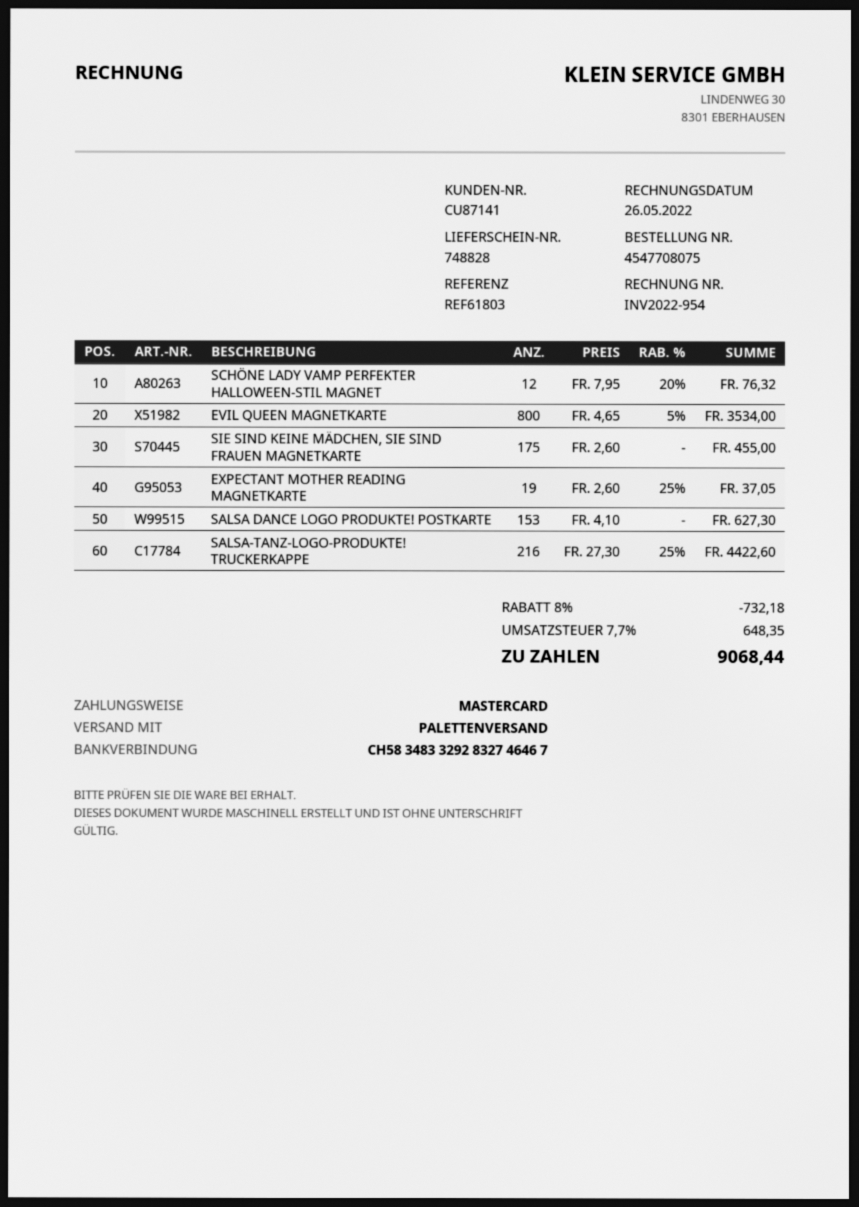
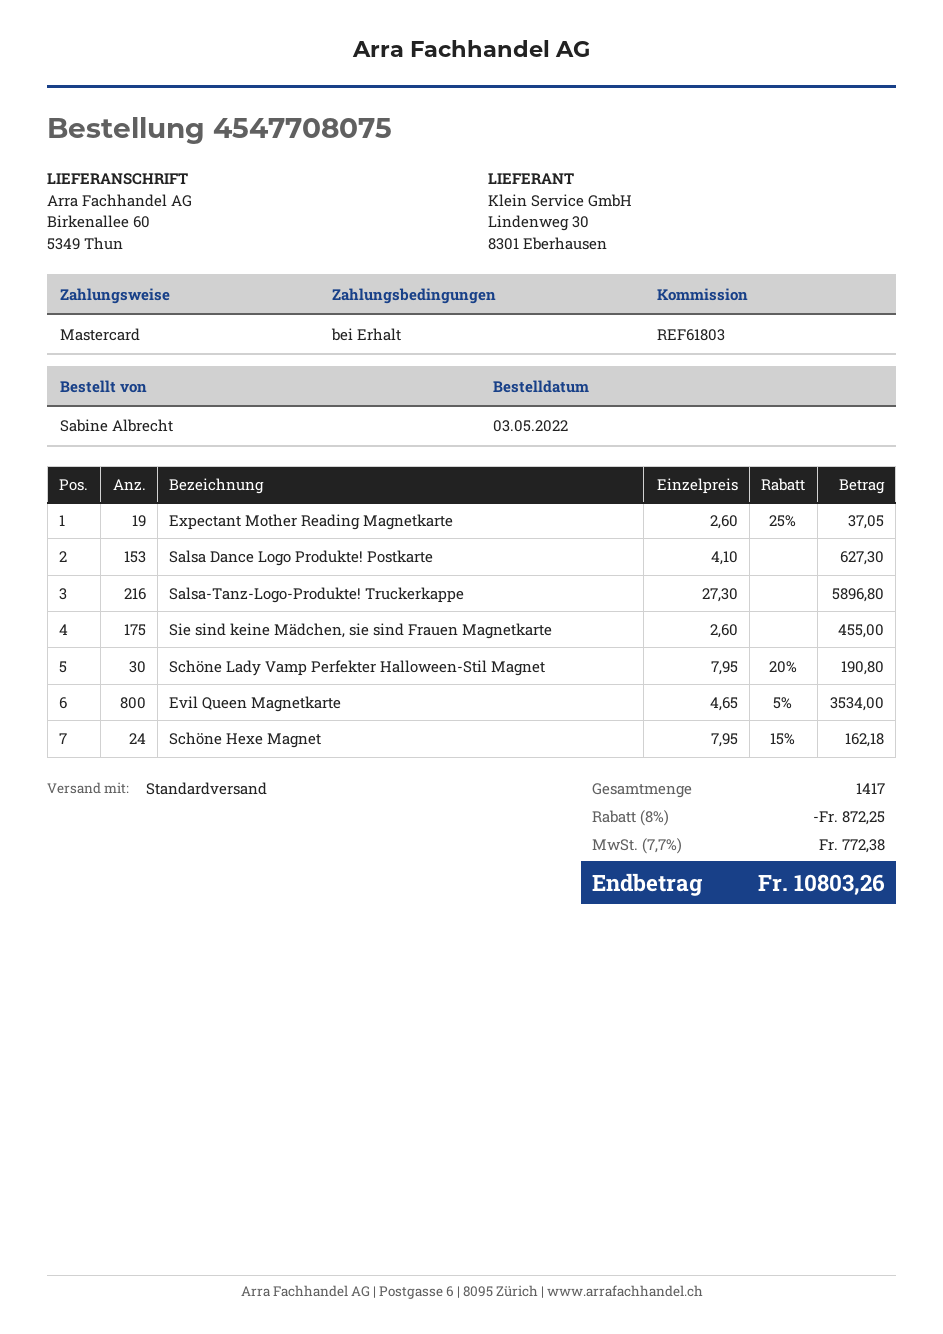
shipping method: pallet freight -> standard
SCHÖNE LADY VAMP PERFEKTER HALLOWEEN-STIL MAGNET: 12 x 7.95 - 20% = 76.32 -> 30 x 7.95 - 20% = 190.80
SALSA-TANZ-LOGO-PRODUKTE! TRUCKERKAPPE: 216 x 27.30 - 25% = 4422.60 -> 216 x 27.30 = 5896.80
Schöne Hexe Magnet: none -> 24 x 7.95 - 15% = 162.18
discount: 8% = 732.18 -> 8% = 872.25
tax: 7.7% = 648.35 -> 7.7% = 772.38
total: 9068.44 -> 10803.26

